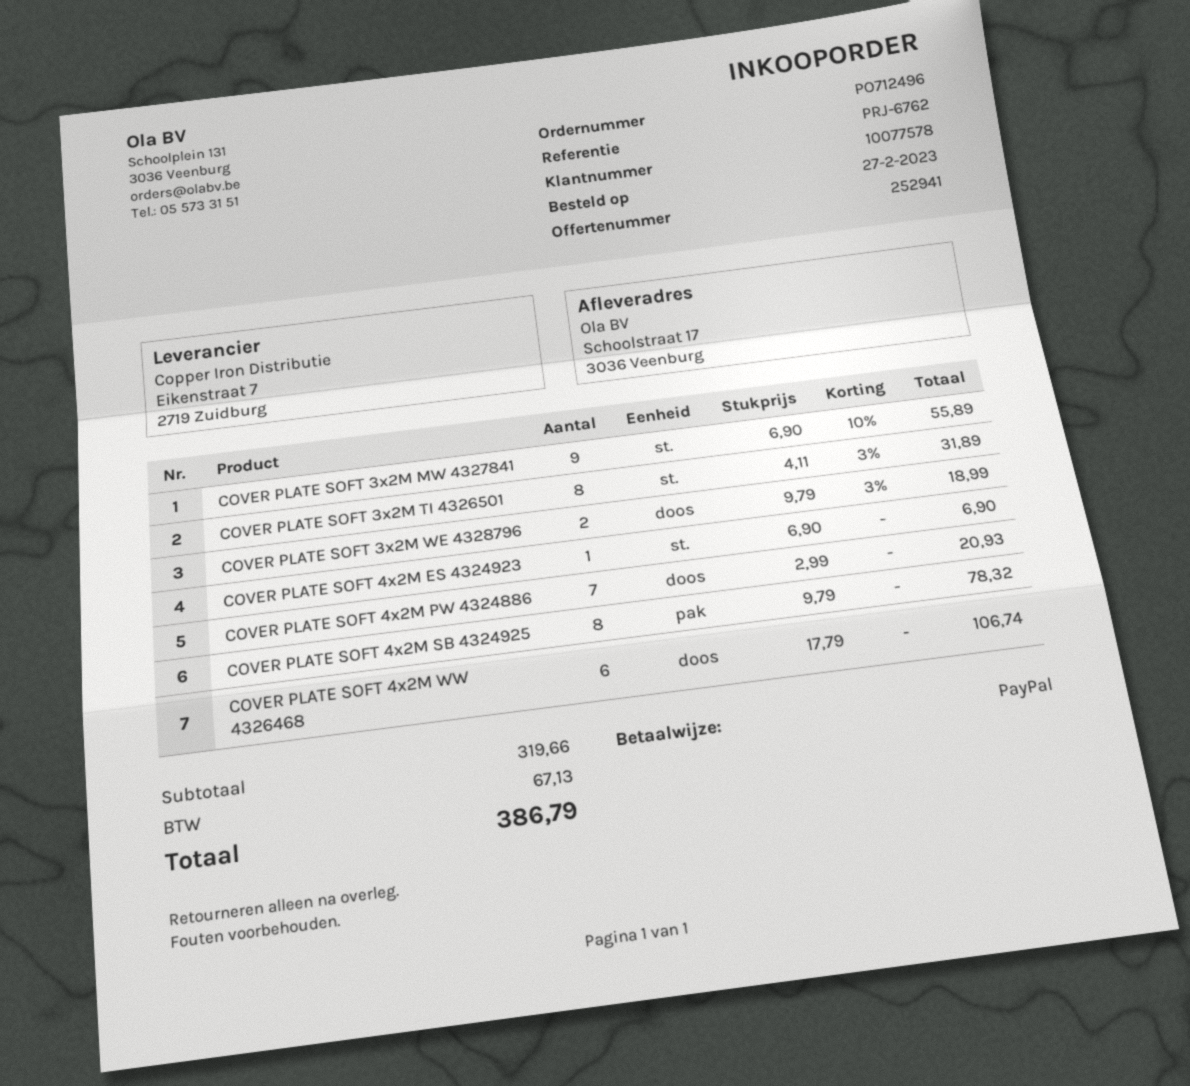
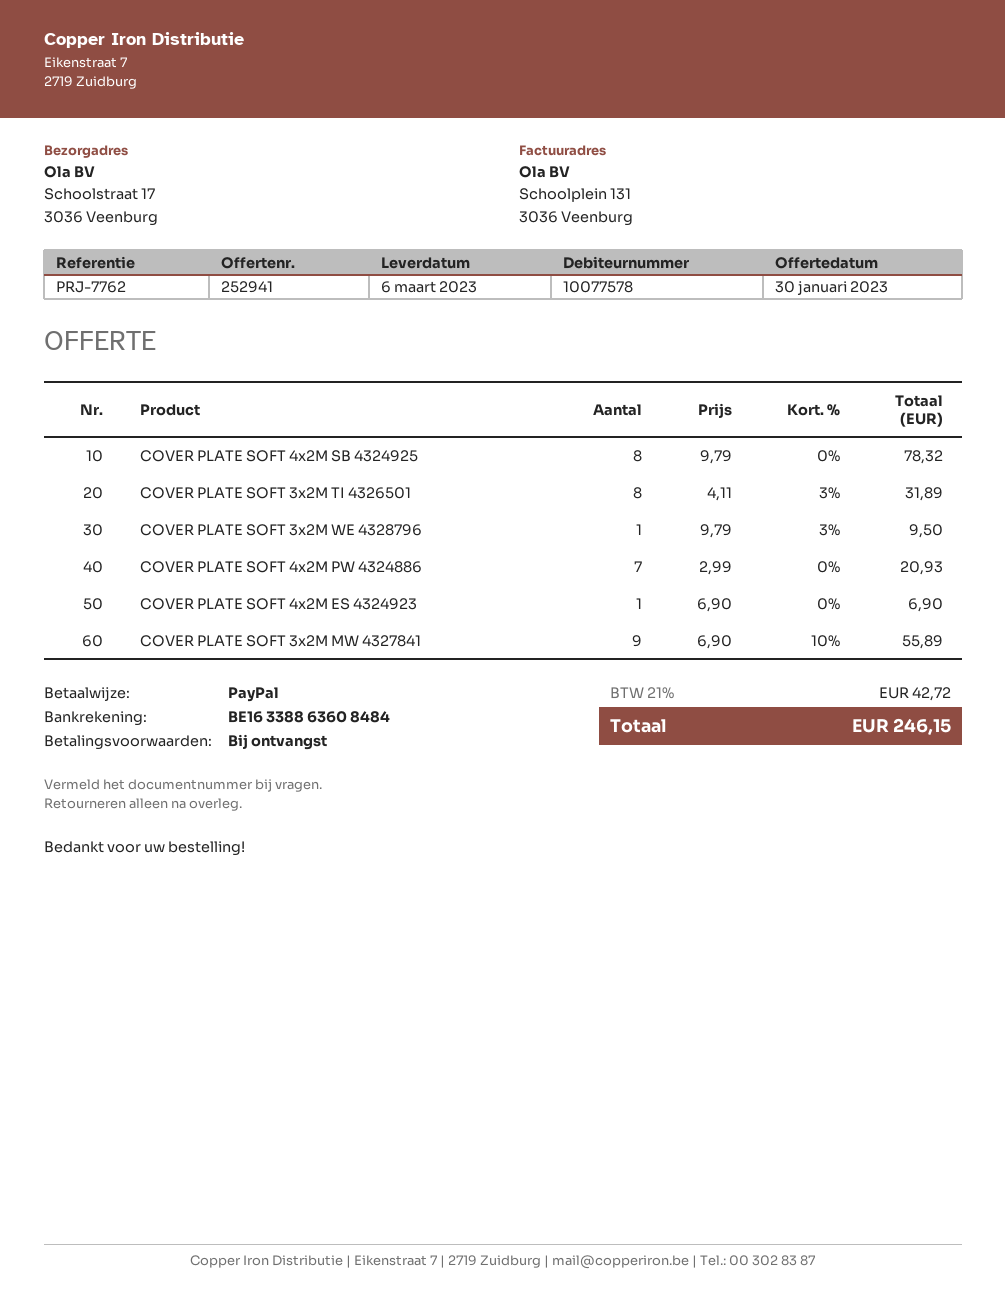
reference: PRJ-6762 -> PRJ-7762
COVER PLATE SOFT 3x2M WE 4328796: 2 x 9.79 - 3% = 18.99 -> 1 x 9.79 - 3% = 9.50
COVER PLATE SOFT 4x2M WW 4326468: 6 x 17.79 = 106.74 -> none
tax: 67.13 -> 42.72
total: 386.79 -> 246.15

